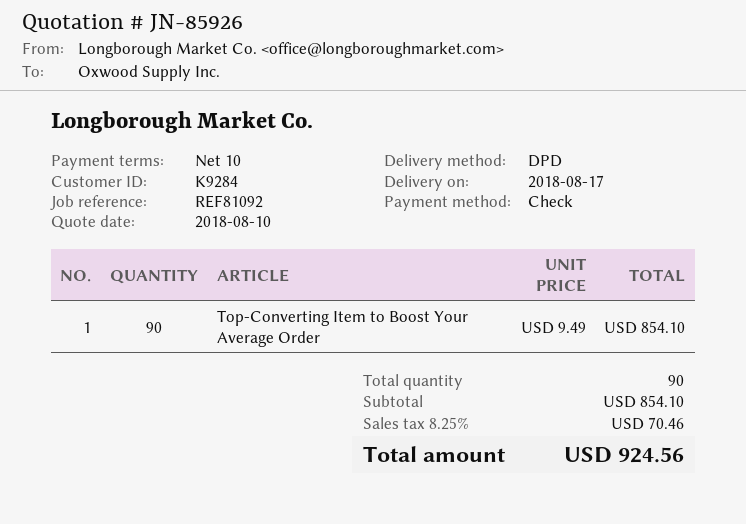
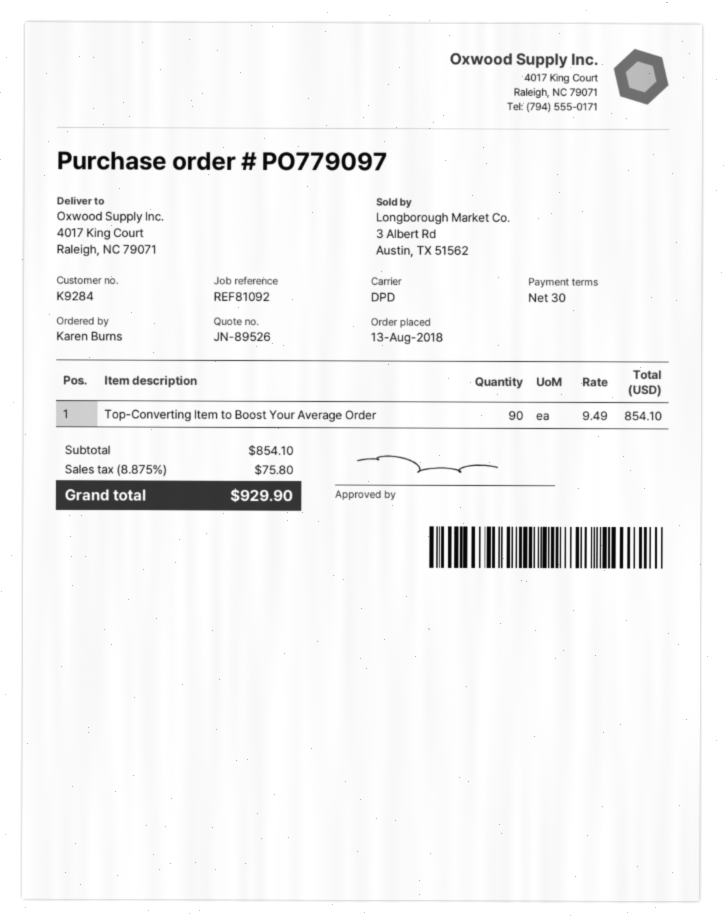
quote number: JN-85926 -> JN-89526
payment terms: 10 days -> 30 days
tax: 8.25% = 70.46 -> 8.875% = 75.80
total: 924.56 -> 929.90

